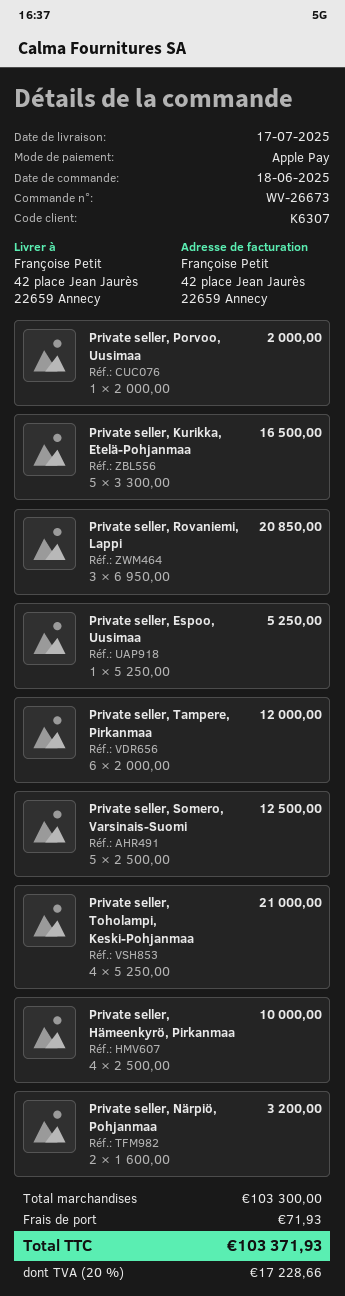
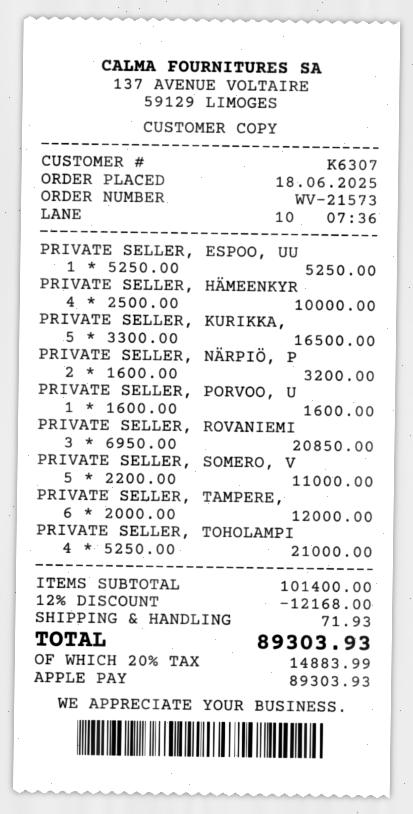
order number: WV-26673 -> WV-21573
Private seller, Porvoo, Uusimaa: 1 x 2000.00 = 2000.00 -> 1 x 1600.00 = 1600.00
Private seller, Somero, Varsinais-Suomi: 5 x 2500.00 = 12500.00 -> 5 x 2200.00 = 11000.00
subtotal: 103300.00 -> 101400.00
discount: none -> 12% = 12168.00
tax: 20% = 17228.66 -> 20% = 14883.99
total: 103371.93 -> 89303.93

